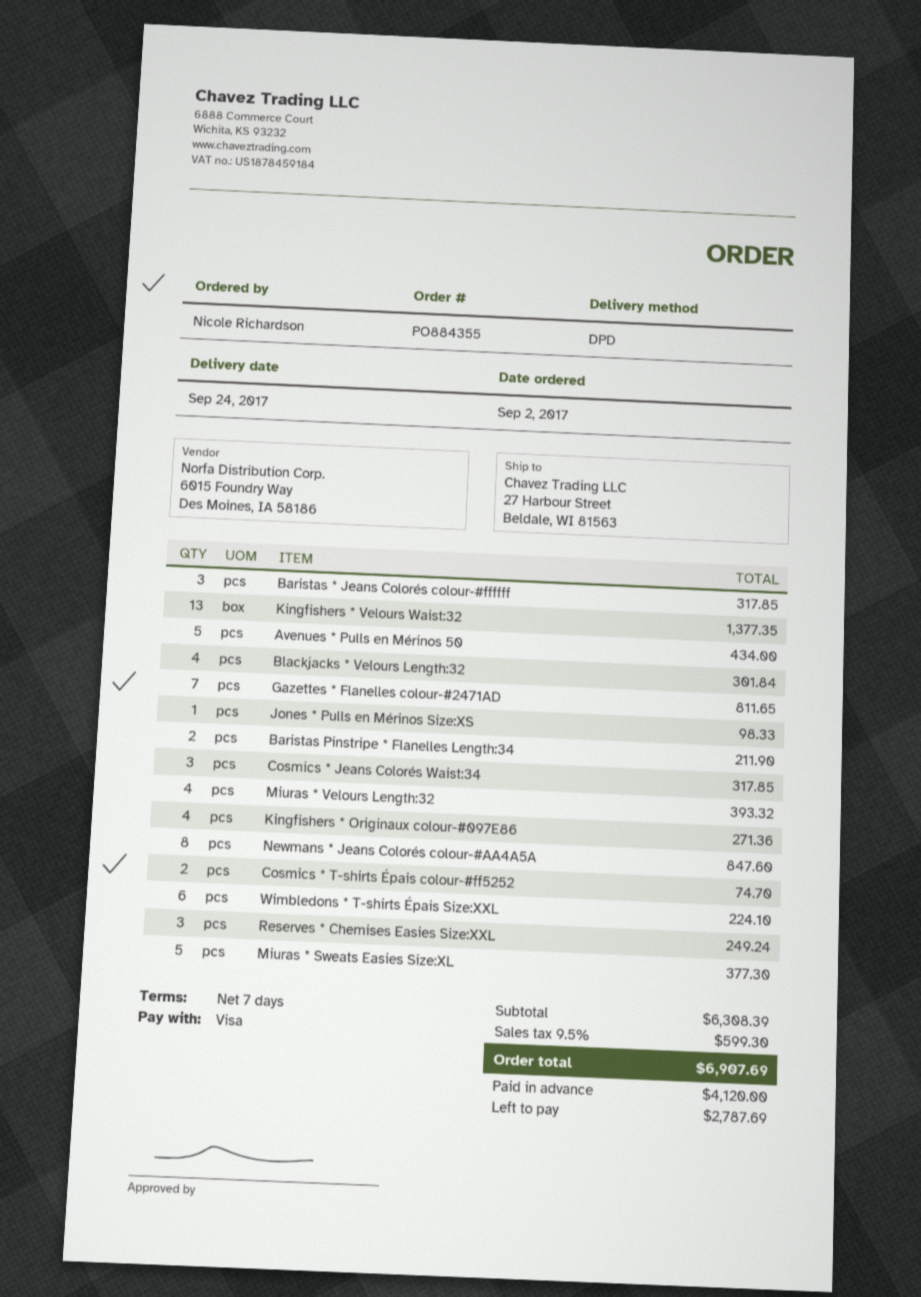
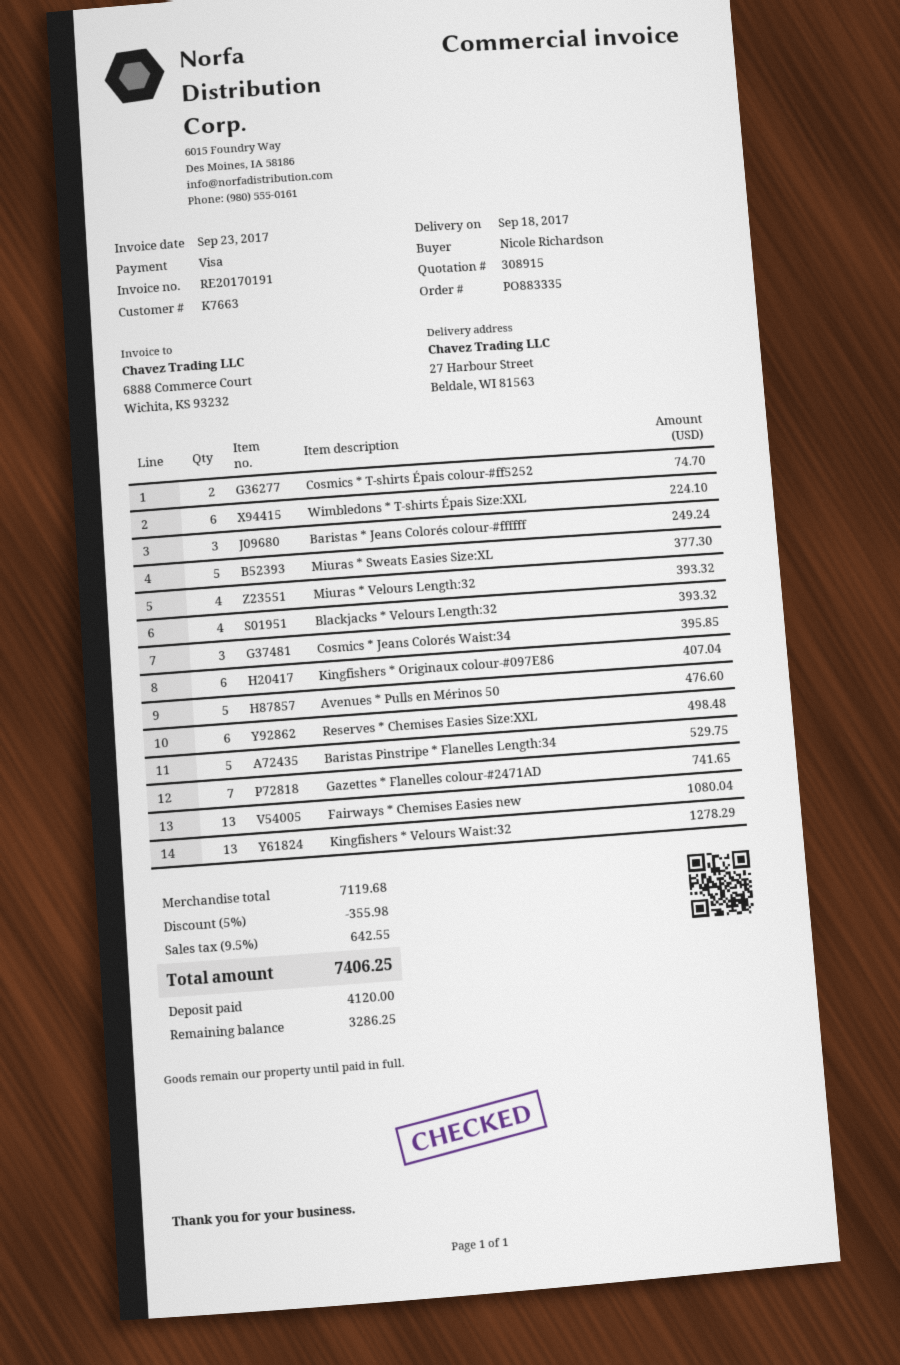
order number: PO884355 -> PO883335
delivery date: 2017-09-24 -> 2017-09-18
Baristas * Jeans Colorés colour-#ffffff: 3 for 317.85 -> 3 for 249.24
Kingfishers * Velours Waist:32: 13 for 1377.35 -> 13 for 1278.29
Avenues * Pulls en Mérinos 50: 5 for 434.00 -> 5 for 476.60
Blackjacks * Velours Length:32: 4 for 301.84 -> 4 for 393.32
Gazettes * Flanelles colour-#2471AD: 7 for 811.65 -> 7 for 741.65
Jones * Pulls en Mérinos Size:XS: 1 for 98.33 -> none
Baristas Pinstripe * Flanelles Length:34: 2 for 211.90 -> 5 for 529.75
Cosmics * Jeans Colorés Waist:34: 3 for 317.85 -> 3 for 395.85
Kingfishers * Originaux colour-#097E86: 4 for 271.36 -> 6 for 407.04
Newmans * Jeans Colorés colour-#AA4A5A: 8 for 847.60 -> none
Reserves * Chemises Easies Size:XXL: 3 for 249.24 -> 6 for 498.48
Fairways * Chemises Easies new: none -> 13 for 1080.04
subtotal: 6308.39 -> 7119.68
discount: none -> 5% = 355.98
tax: 9.5% = 599.30 -> 9.5% = 642.55
total: 6907.69 -> 7406.25
balance: 2787.69 -> 3286.25

